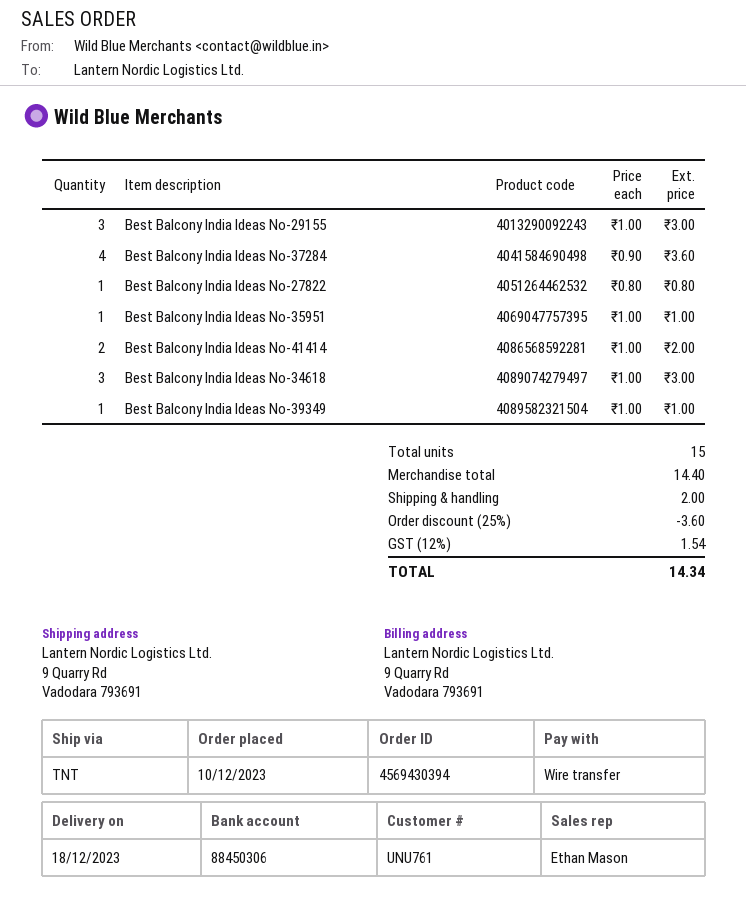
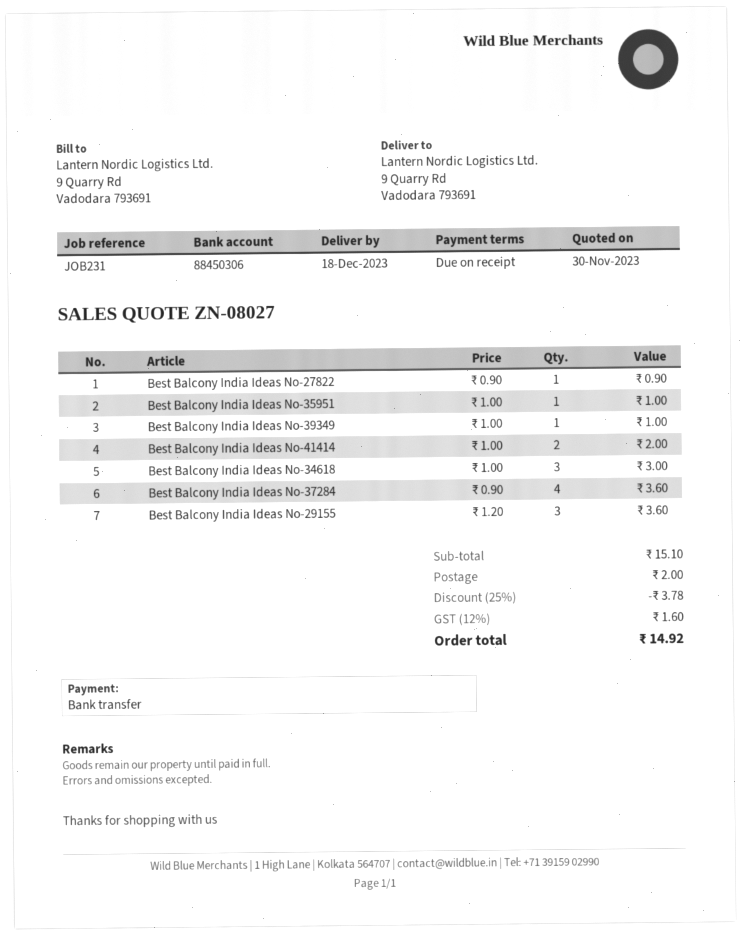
Best Balcony India Ideas No-29155: 3 x 1.00 = 3.00 -> 3 x 1.20 = 3.60
Best Balcony India Ideas No-27822: 1 x 0.80 = 0.80 -> 1 x 0.90 = 0.90
subtotal: 14.40 -> 15.10
discount: 25% = 3.60 -> 25% = 3.78
tax: 12% = 1.54 -> 12% = 1.60
total: 14.34 -> 14.92

